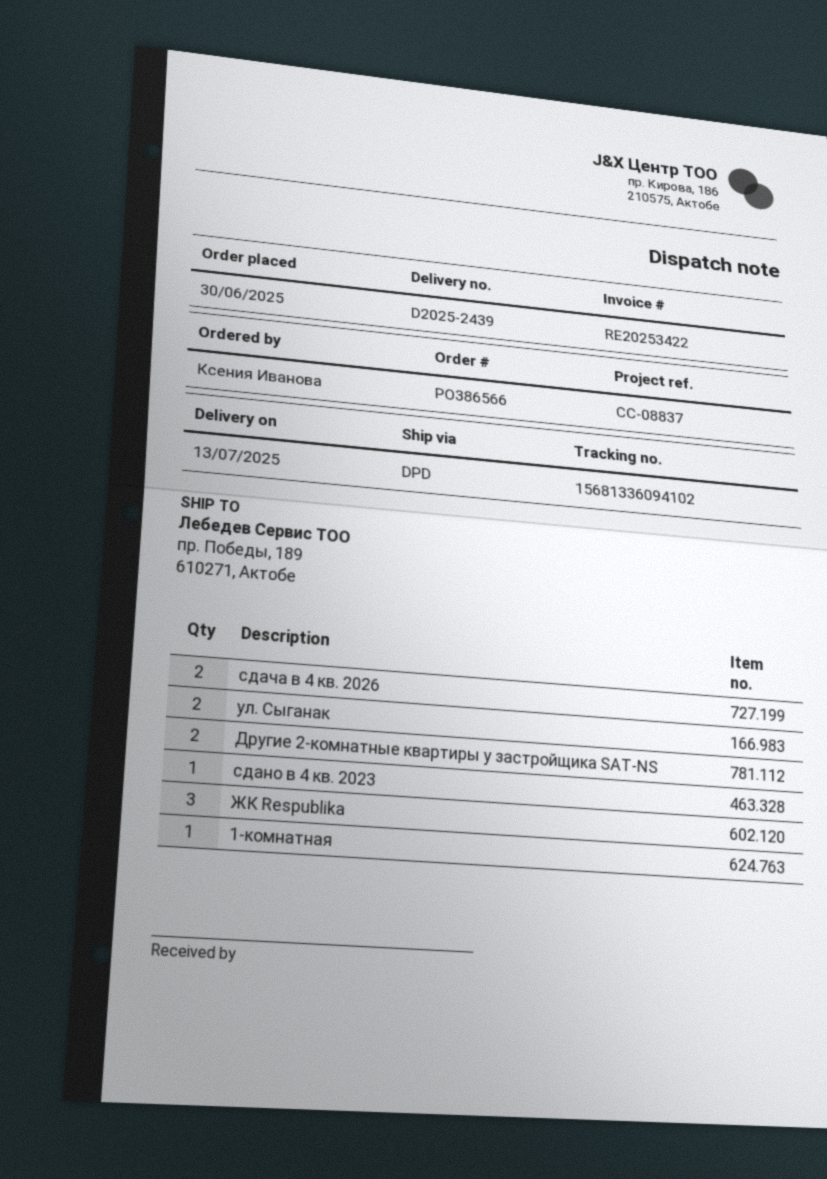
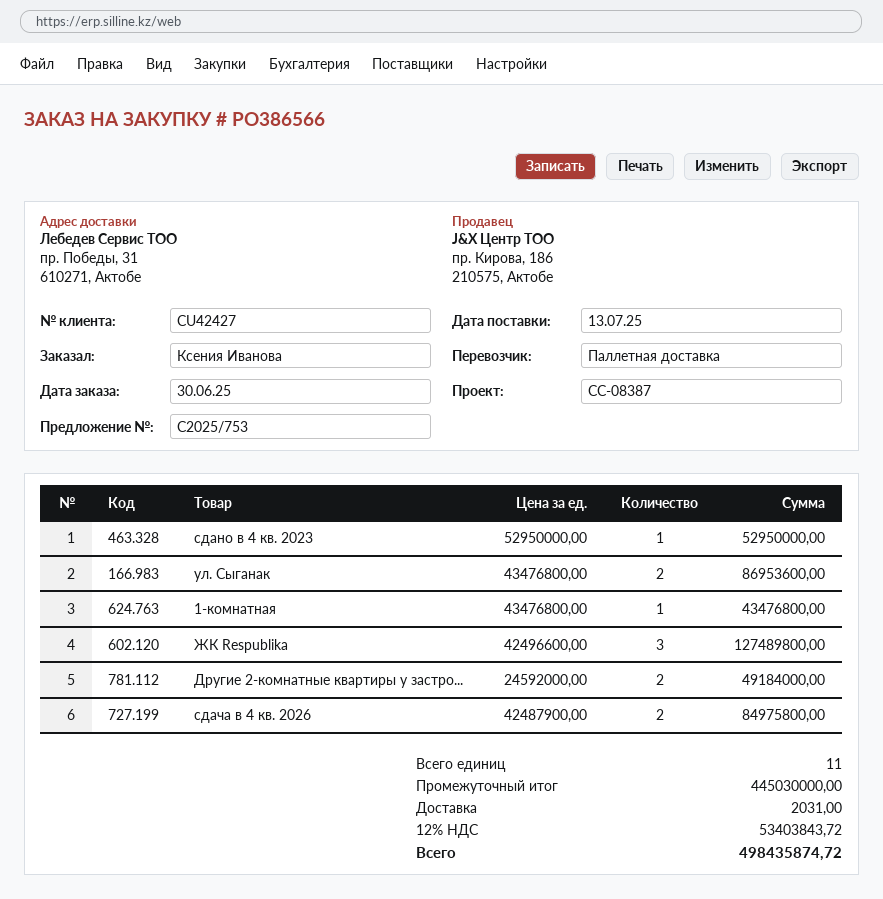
reference: CC-08837 -> CC-08387
shipping method: DPD -> pallet freight
ship to: пр. Победы, 189, 610271, Актобе -> пр. Победы, 31, 610271, Актобе

